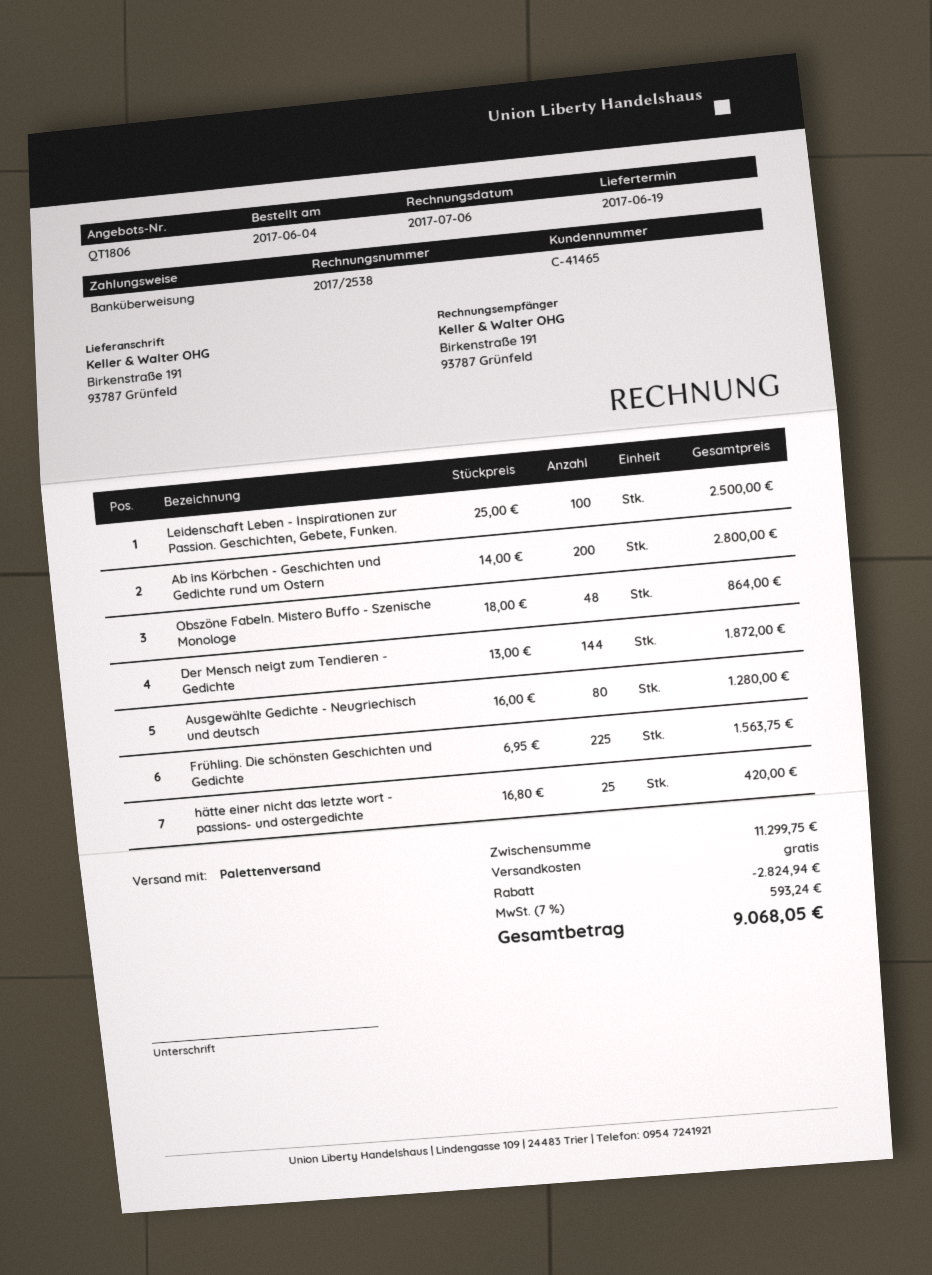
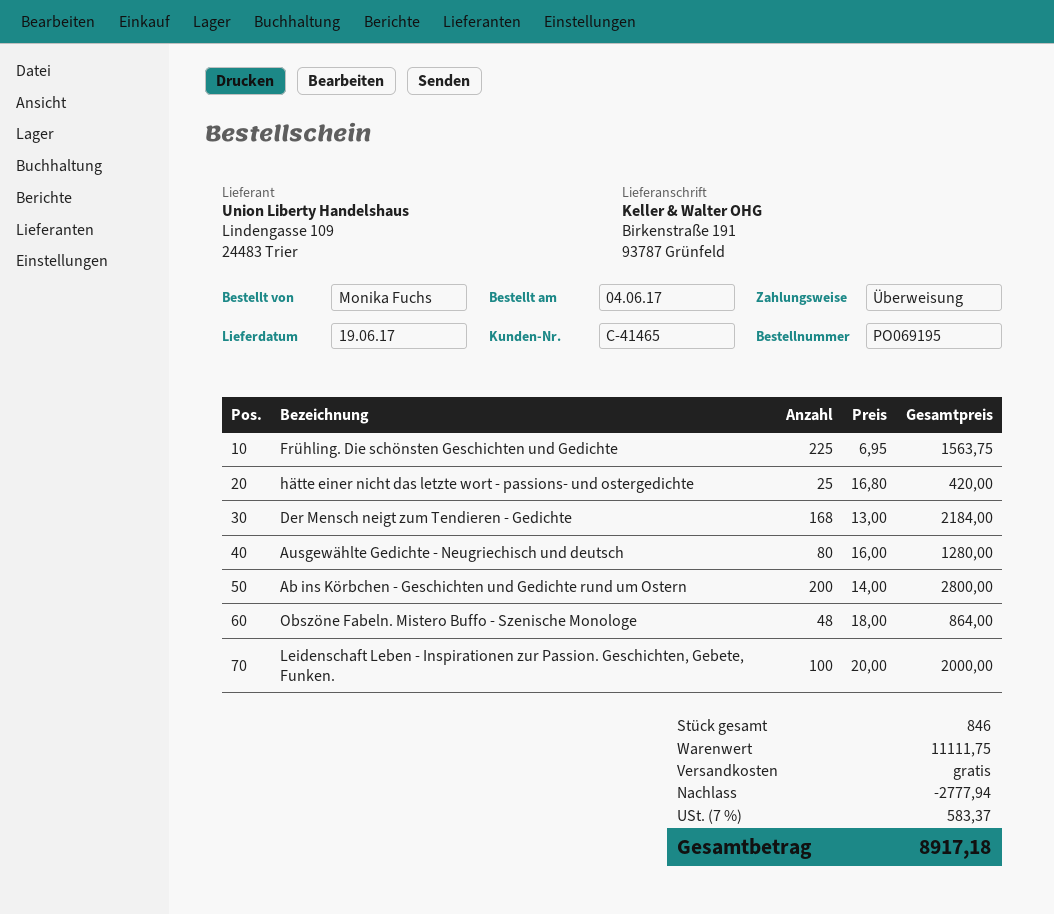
Leidenschaft Leben - Inspirationen zur Passion. Geschichten, Gebete, Funken.: 100 x 25.00 = 2500.00 -> 100 x 20.00 = 2000.00
Der Mensch neigt zum Tendieren - Gedichte: 144 x 13.00 = 1872.00 -> 168 x 13.00 = 2184.00
subtotal: 11299.75 -> 11111.75
discount: 2824.94 -> 2777.94
tax: 7% = 593.24 -> 7% = 583.37
total: 9068.05 -> 8917.18

